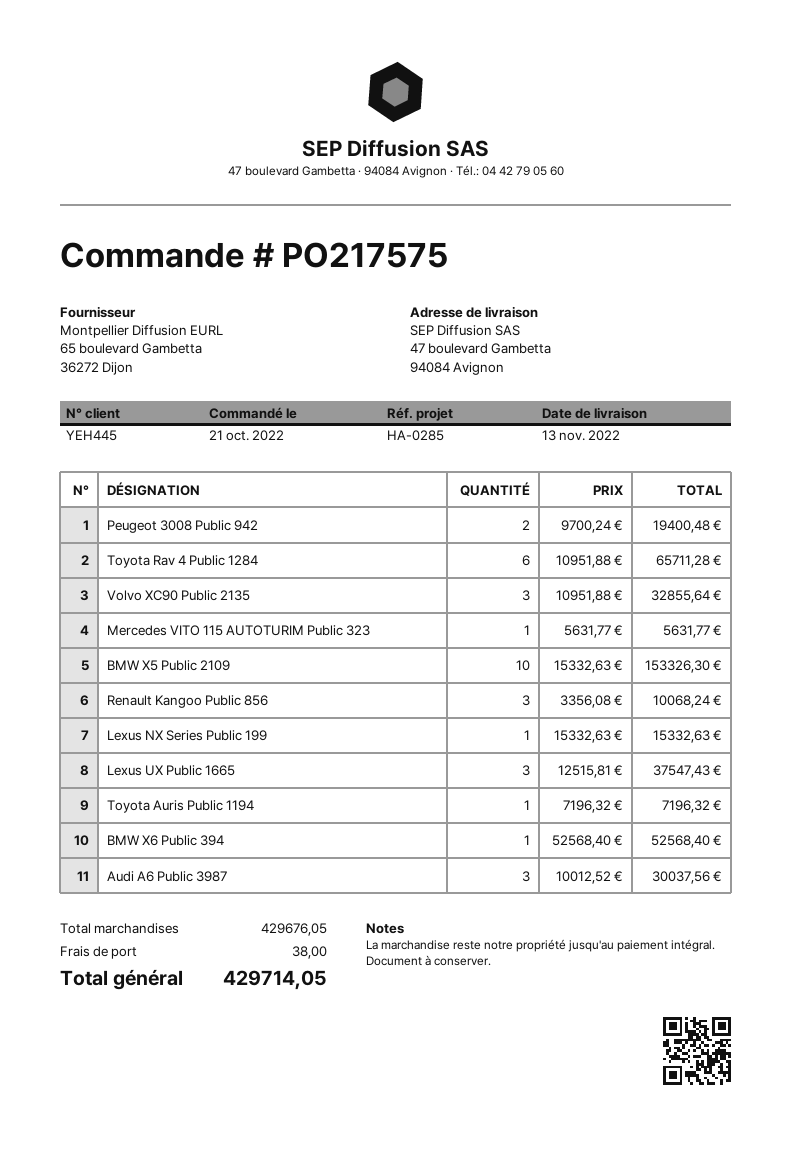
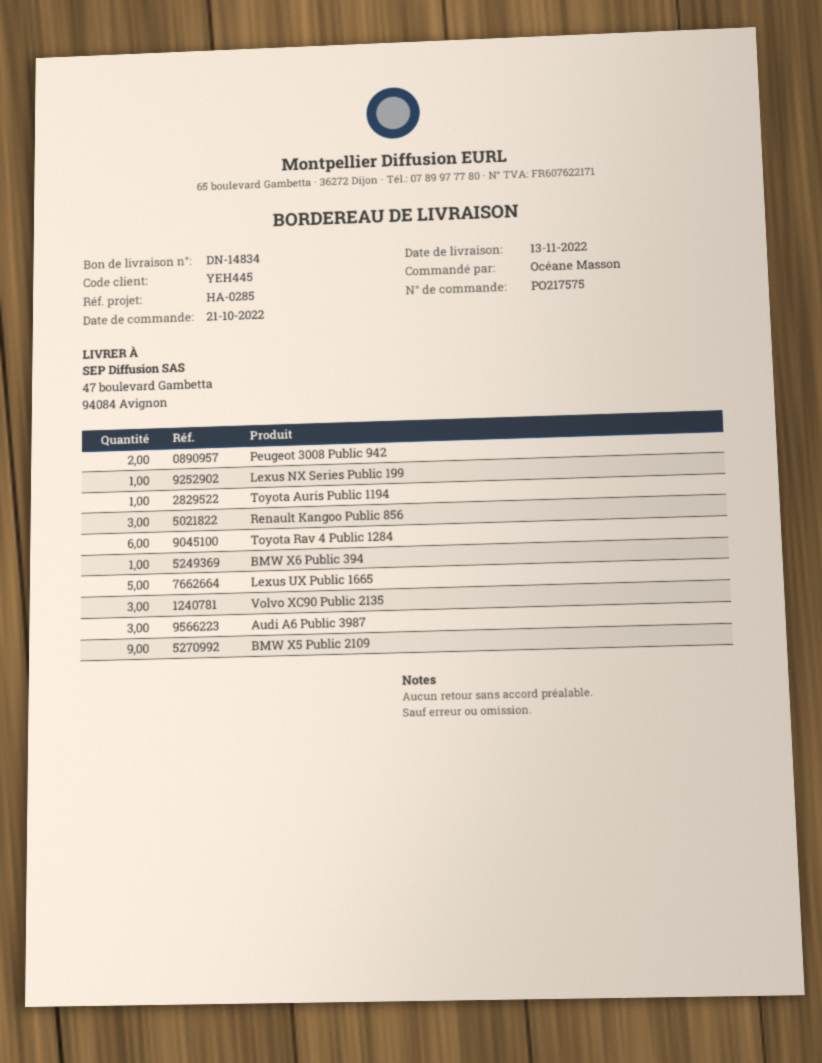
Mercedes VITO 115 AUTOTURIM Public 323: 1 -> none
BMW X5 Public 2109: 10 -> 9
Lexus UX Public 1665: 3 -> 5

